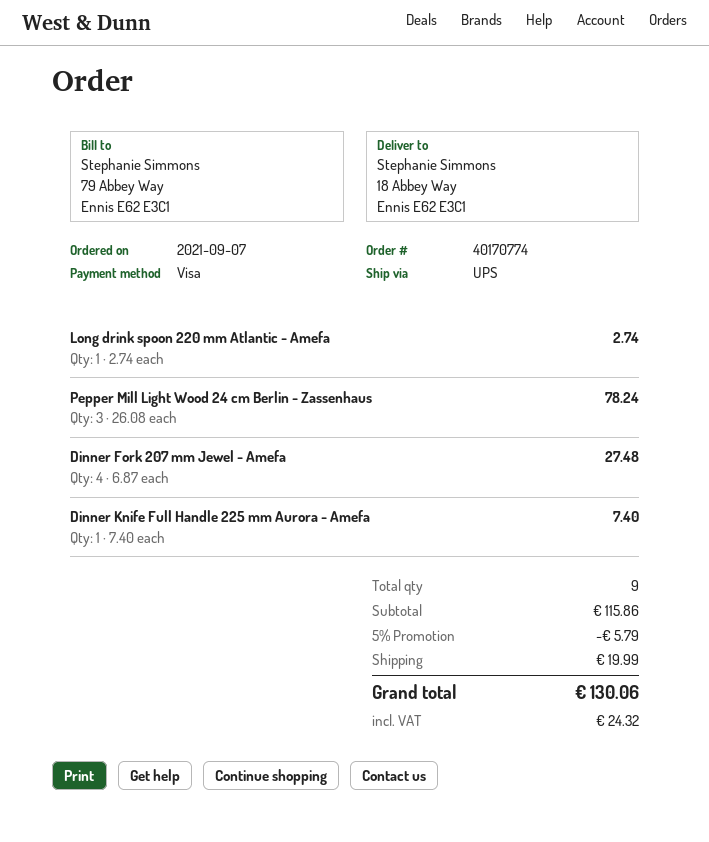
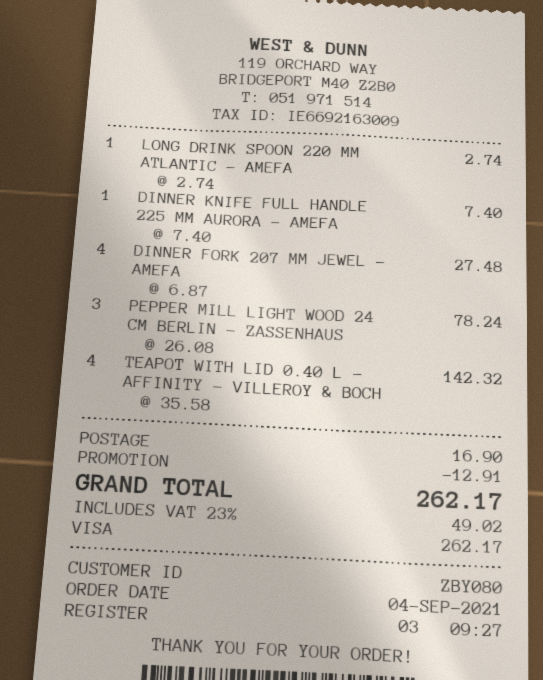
order date: 2021-09-07 -> 2021-09-04
TEAPOT WITH LID 0.40 L - AFFINITY - VILLEROY & BOCH: none -> 4 x 35.58 = 142.32
discount: 5.79 -> 12.91
shipping: 19.99 -> 16.90
tax: 24.32 -> 49.02
total: 130.06 -> 262.17

